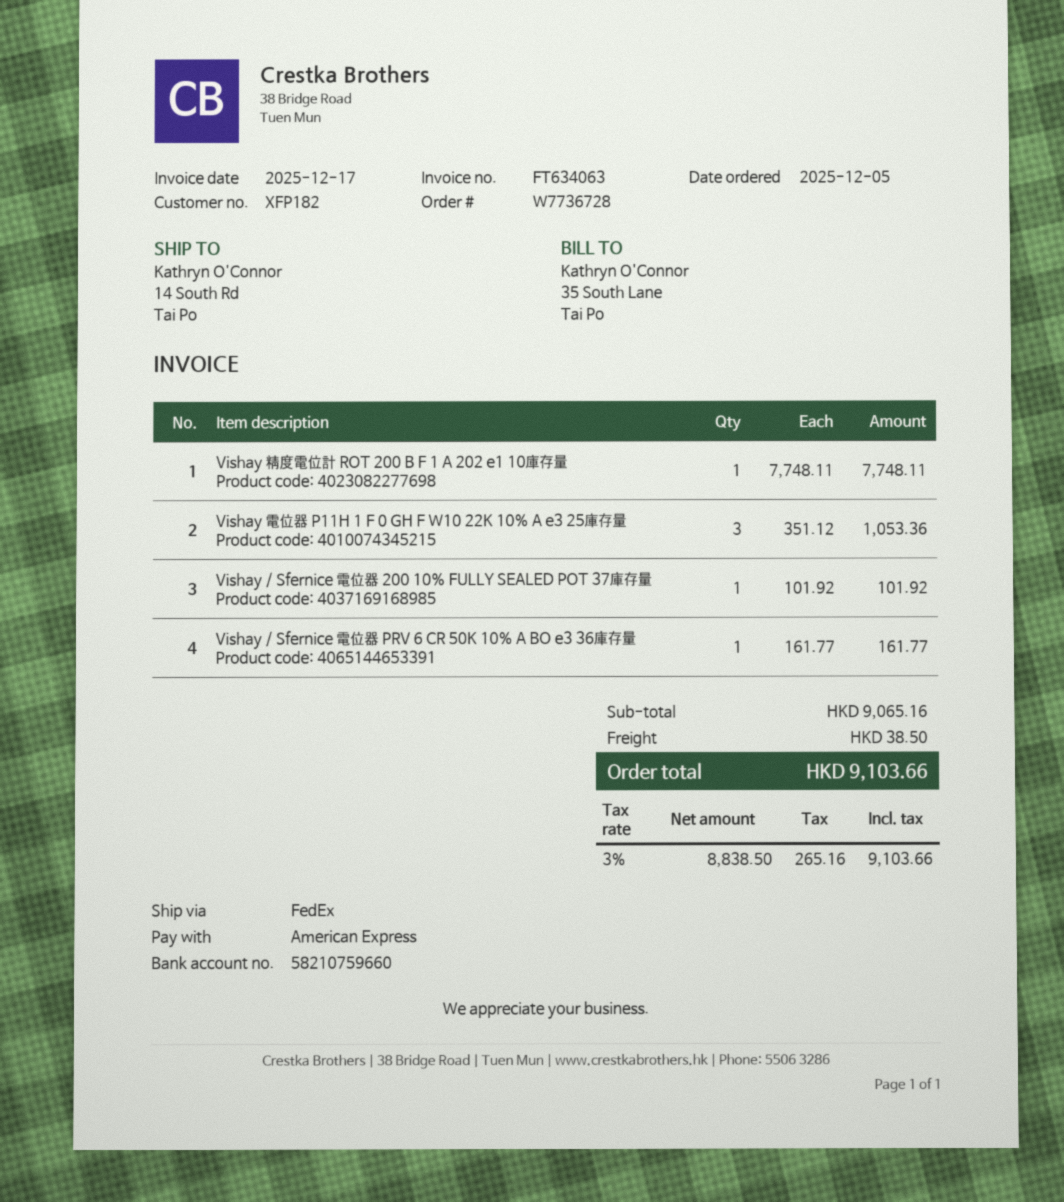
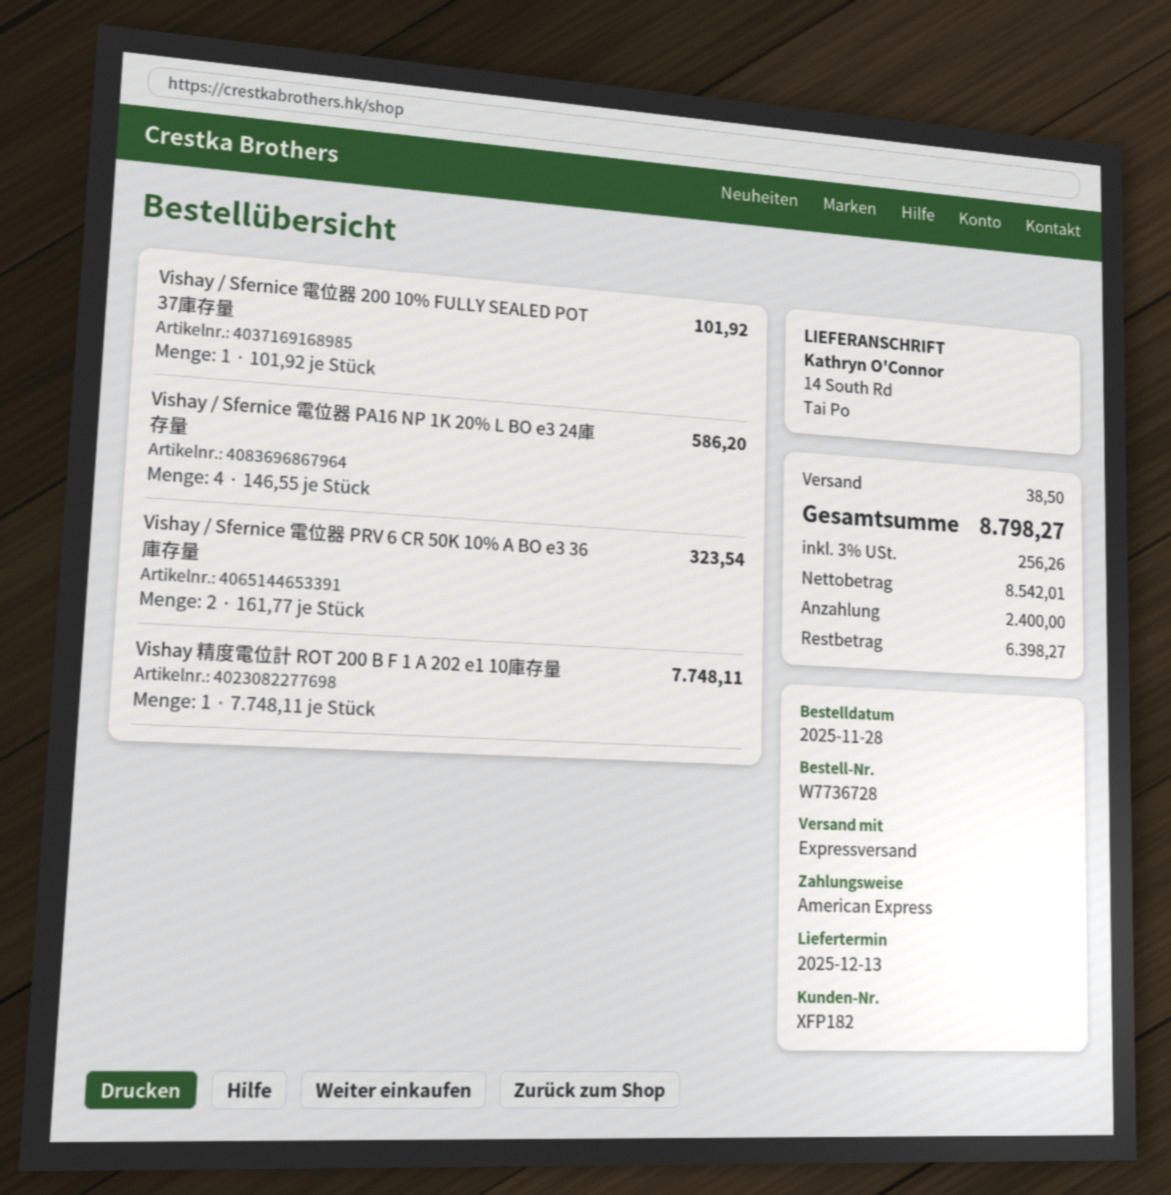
order date: 2025-12-05 -> 2025-11-28
shipping method: FedEx -> express
Vishay 電位器 P11H 1 F 0 GH F W10 22K 10% A e3 25庫存量: 3 x 351.12 = 1053.36 -> none
Vishay / Sfernice 電位器 PRV 6 CR 50K 10% A BO e3 36庫存量: 1 x 161.77 = 161.77 -> 2 x 161.77 = 323.54
Vishay / Sfernice 電位器 PA16 NP 1K 20% L BO e3 24庫存量: none -> 4 x 146.55 = 586.20
net: 8838.50 -> 8542.01
tax: 3% = 265.16 -> 3% = 256.26
total: 9103.66 -> 8798.27

